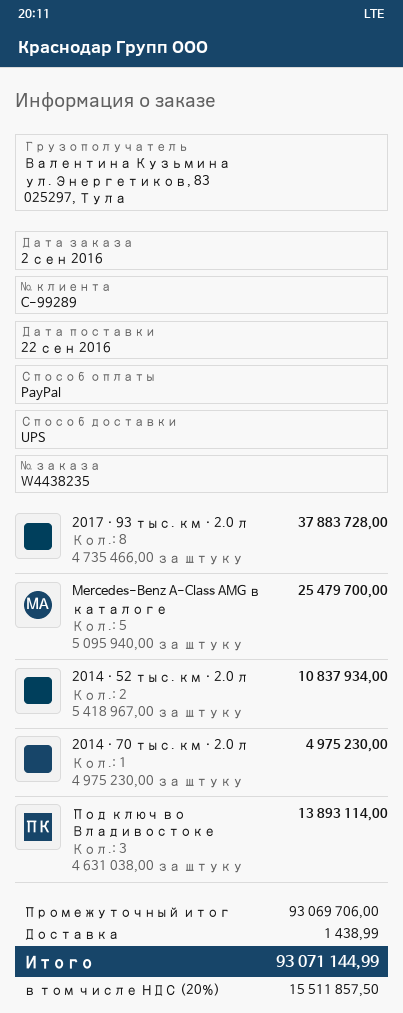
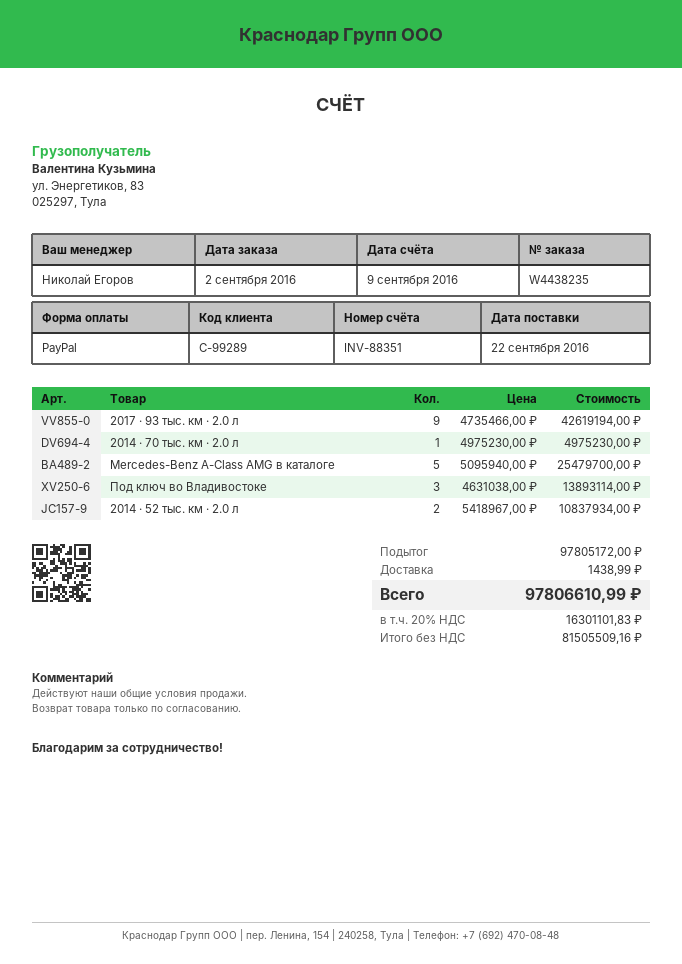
2017 · 93 тыс. км · 2.0 л: 8 x 4735466.00 = 37883728.00 -> 9 x 4735466.00 = 42619194.00
subtotal: 93069706.00 -> 97805172.00
tax: 20% = 15511857.50 -> 20% = 16301101.83
total: 93071144.99 -> 97806610.99

